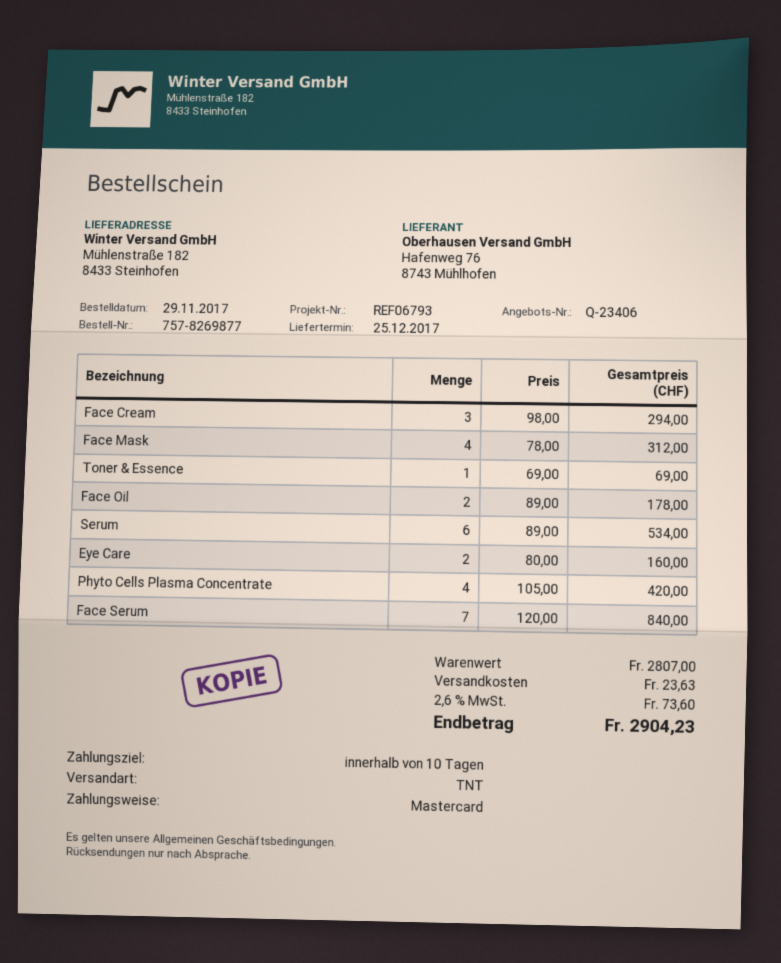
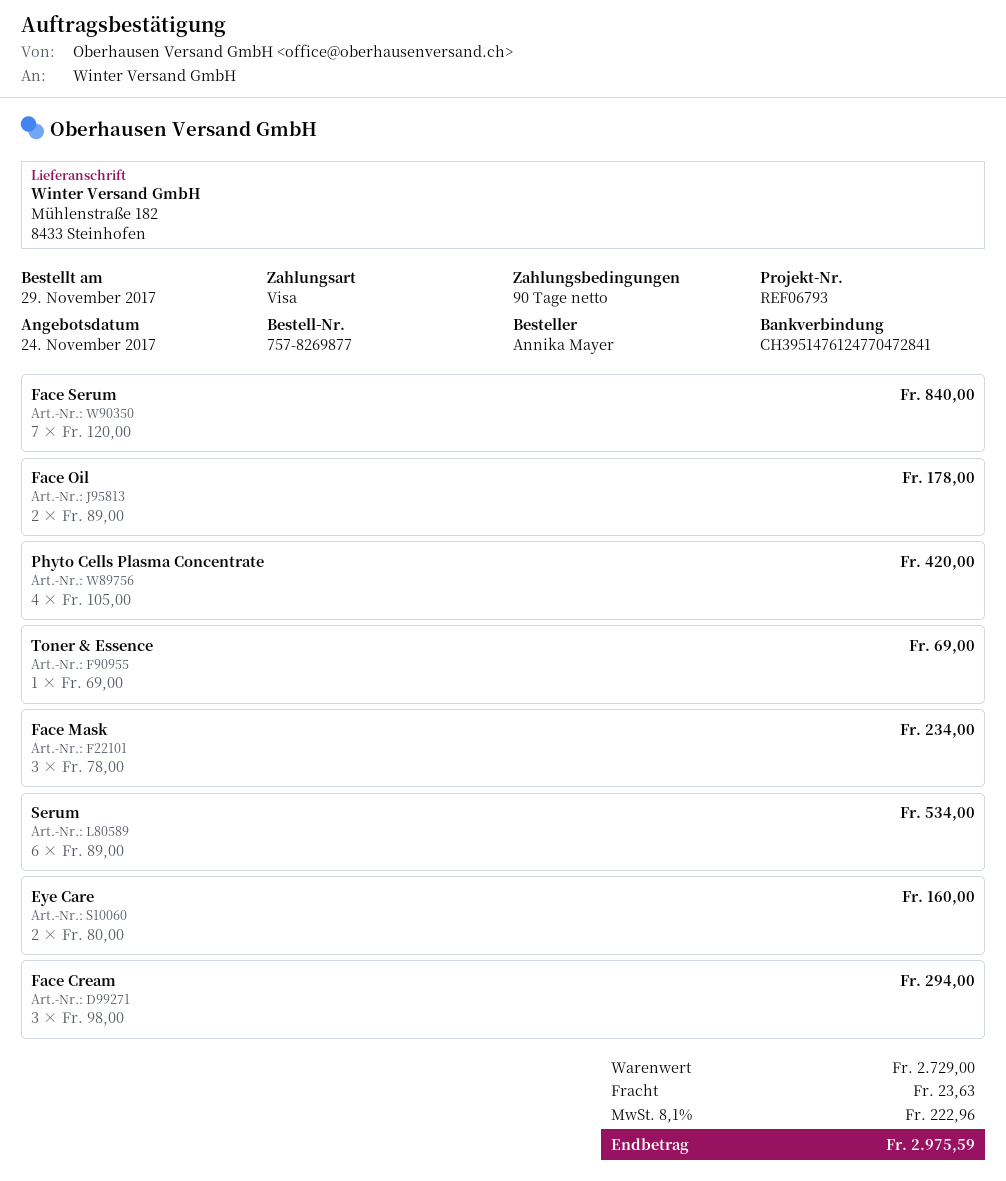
payment terms: 10 days -> 90 days
payment method: Mastercard -> Visa
Face Mask: 4 x 78.00 = 312.00 -> 3 x 78.00 = 234.00
subtotal: 2807.00 -> 2729.00
tax: 2.6% = 73.60 -> 8.1% = 222.96
total: 2904.23 -> 2975.59

